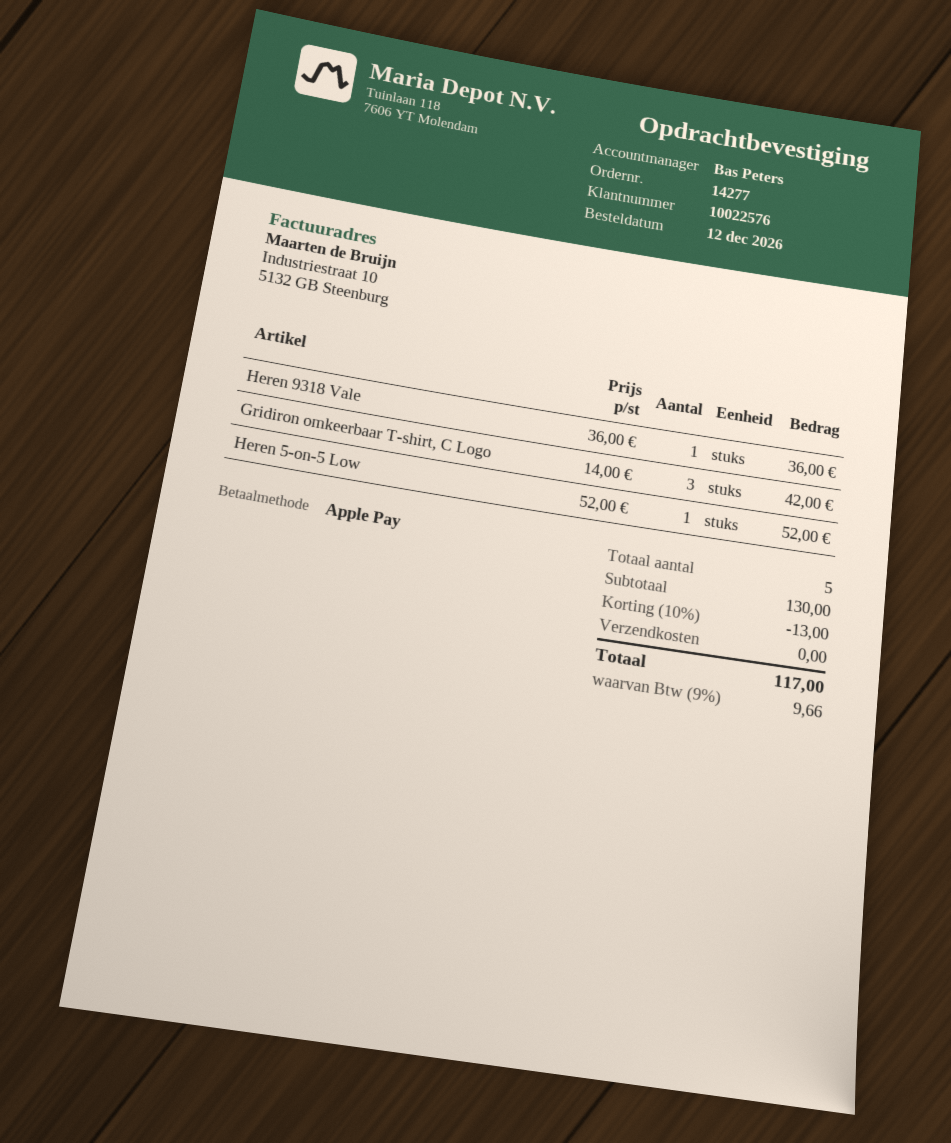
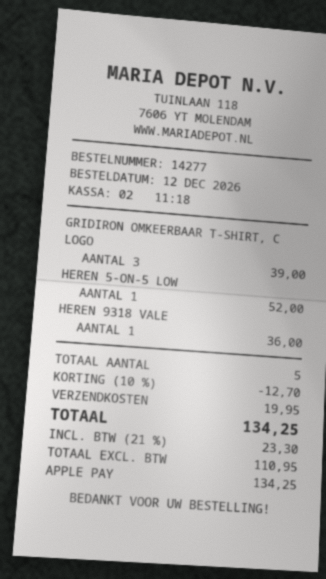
Gridiron omkeerbaar T-shirt, C Logo: 3 for 42.00 -> 3 for 39.00
discount: 10% = 13.00 -> 10% = 12.70
shipping: 0.00 -> 19.95
tax: 9% = 9.66 -> 21% = 23.30
total: 117.00 -> 134.25

